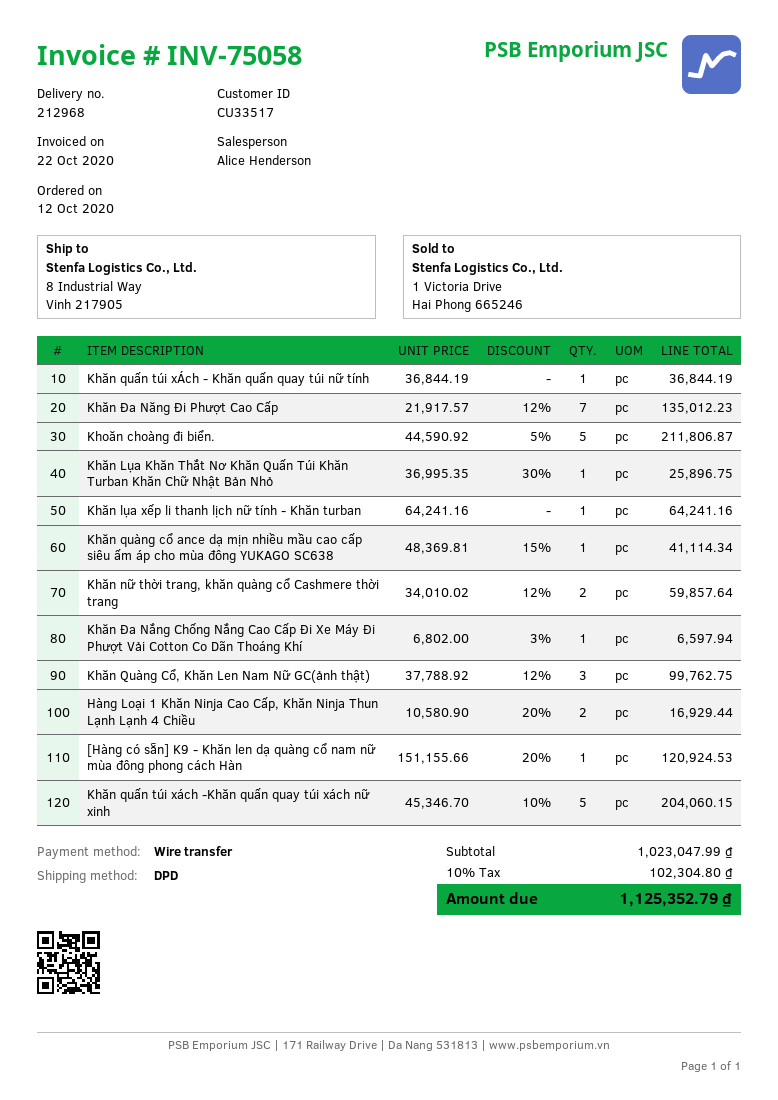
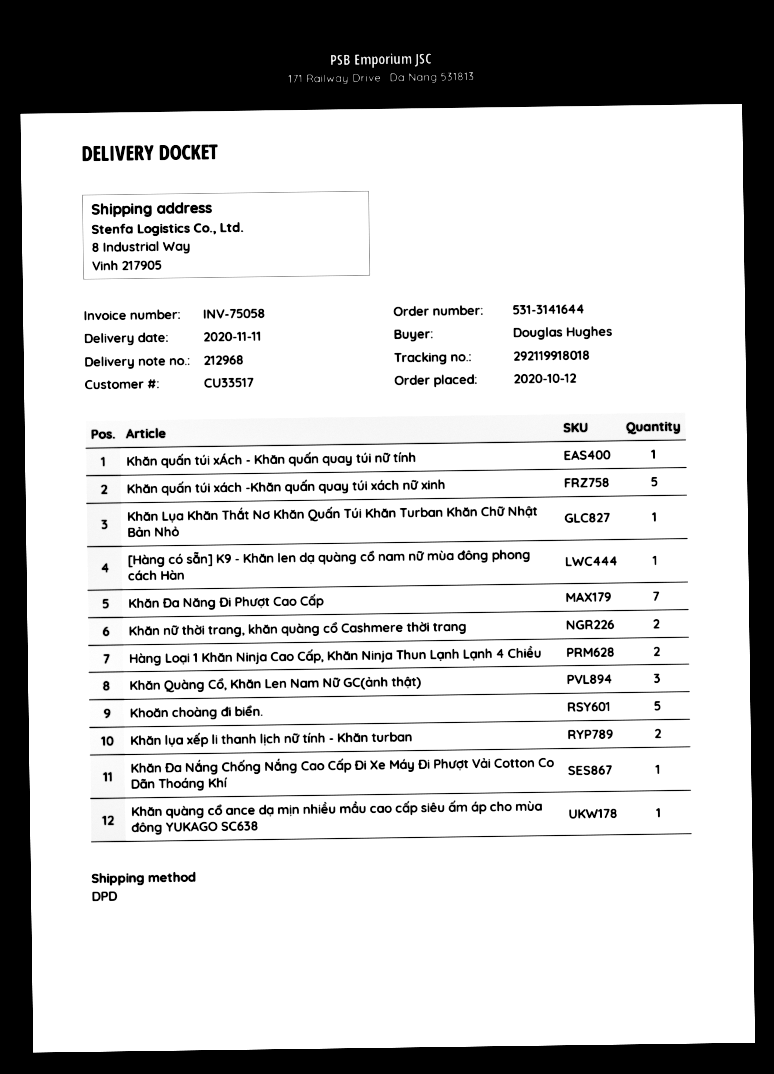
Khăn lụa xếp li thanh lịch nữ tính - Khăn turban: 1 -> 2

